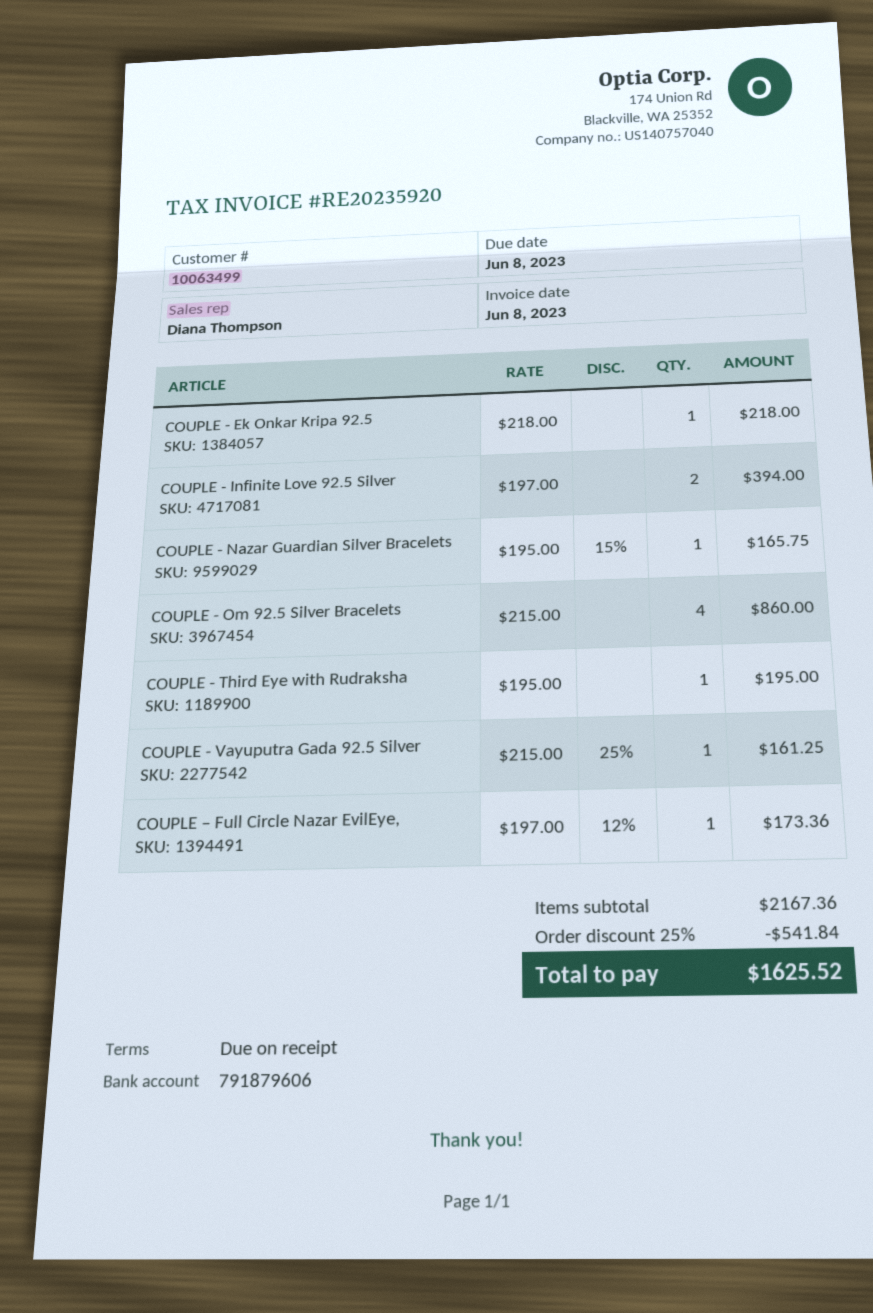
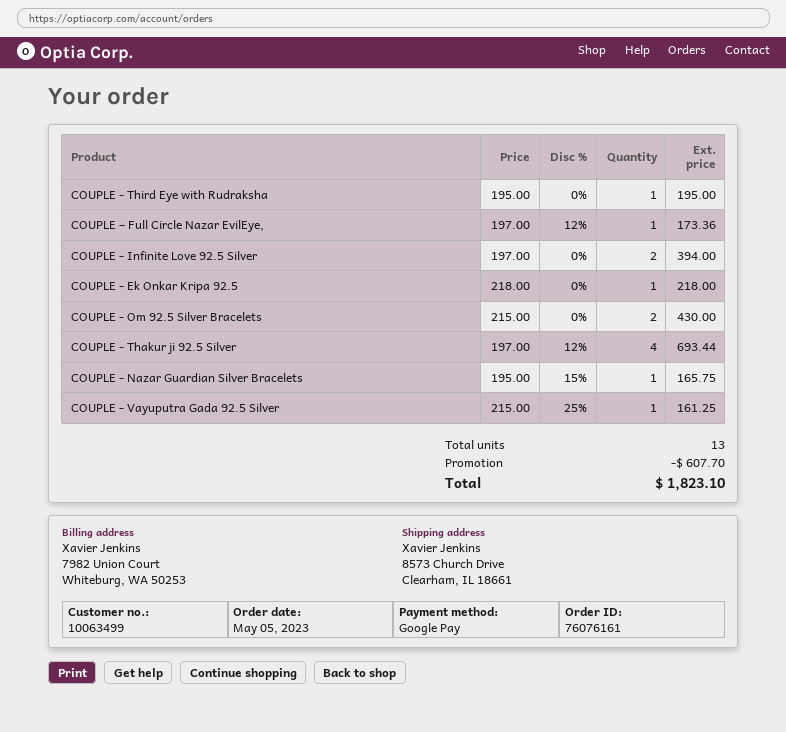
COUPLE - Om 92.5 Silver Bracelets: 4 x 215.00 = 860.00 -> 2 x 215.00 = 430.00
COUPLE - Thakur ji 92.5 Silver: none -> 4 x 197.00 - 12% = 693.44
discount: 541.84 -> 607.70
total: 1625.52 -> 1823.10

